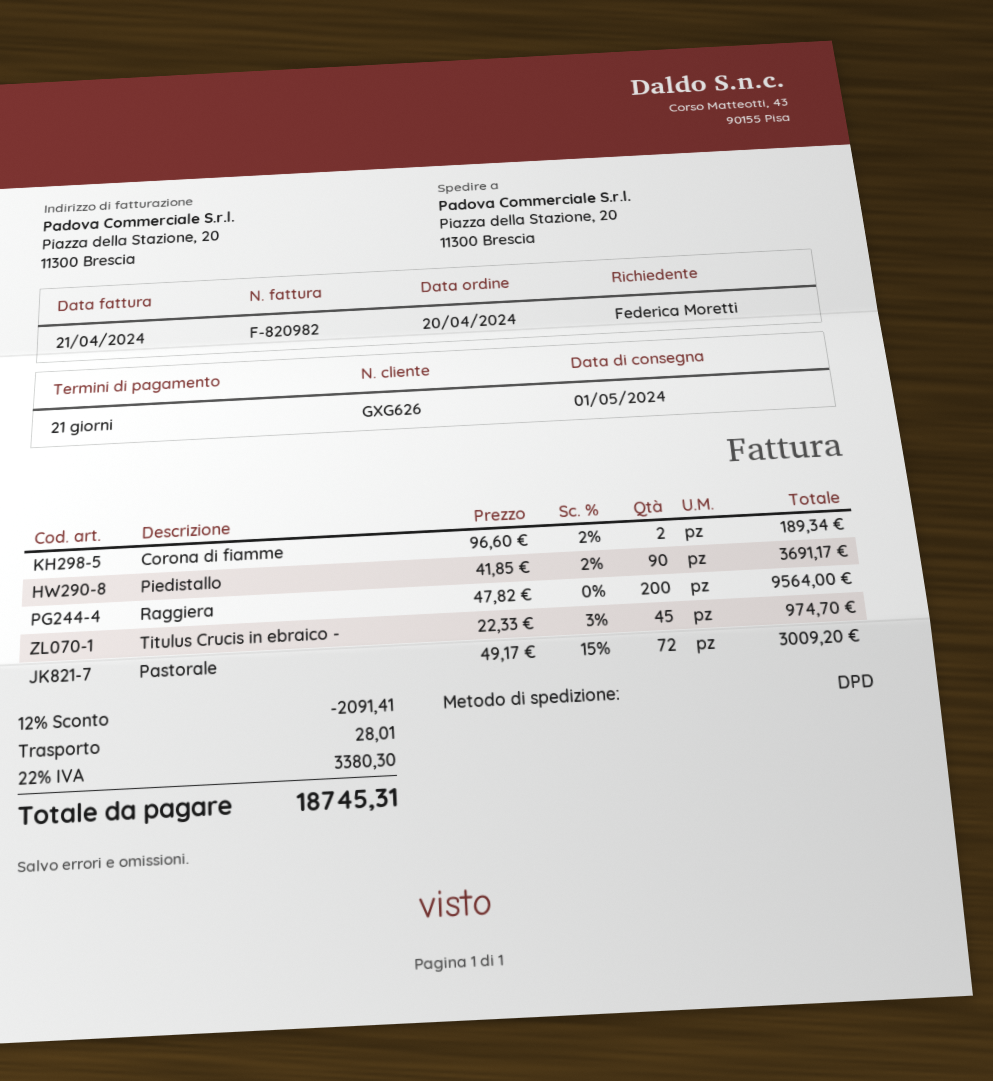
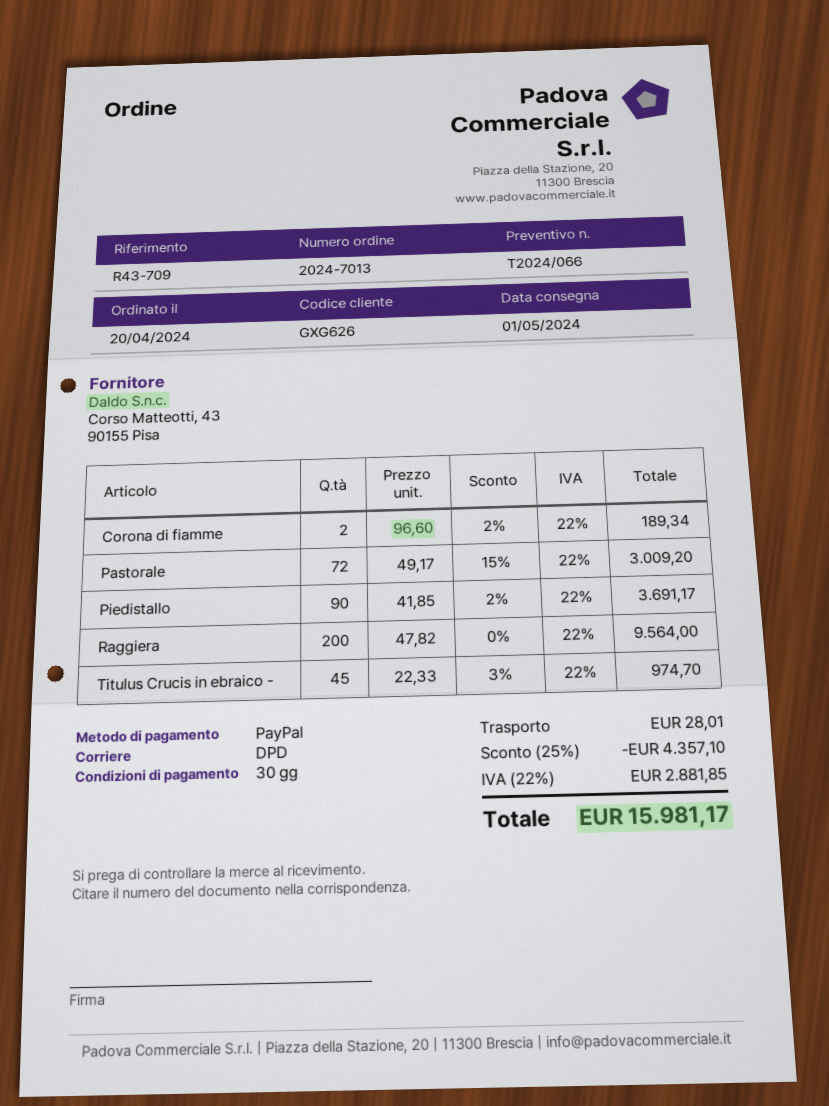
payment terms: 21 days -> 30 days
discount: 12% = 2091.41 -> 25% = 4357.10
tax: 22% = 3380.30 -> 22% = 2881.85
total: 18745.31 -> 15981.17

